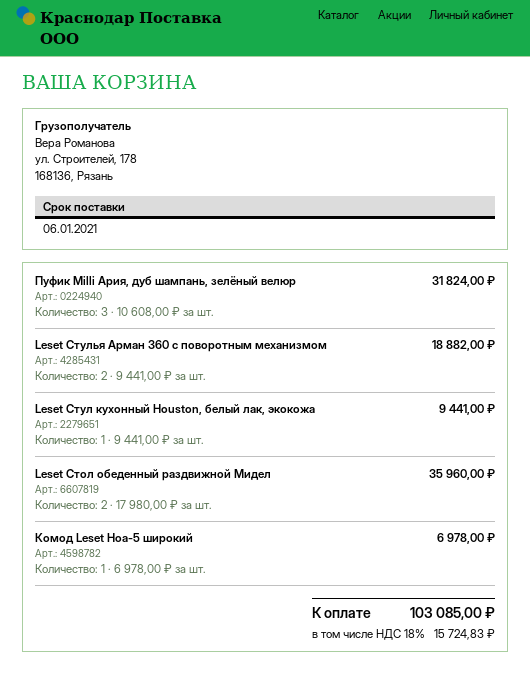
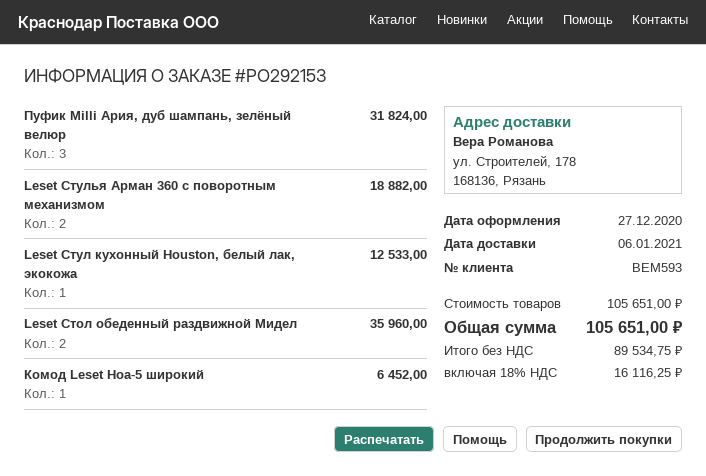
Leset Стул кухонный Houston, белый лак, экокожа: 1 for 9441.00 -> 1 for 12533.00
Комод Leset Ноа-5 широкий: 1 for 6978.00 -> 1 for 6452.00
tax: 18% = 15724.83 -> 18% = 16116.25
total: 103085.00 -> 105651.00

